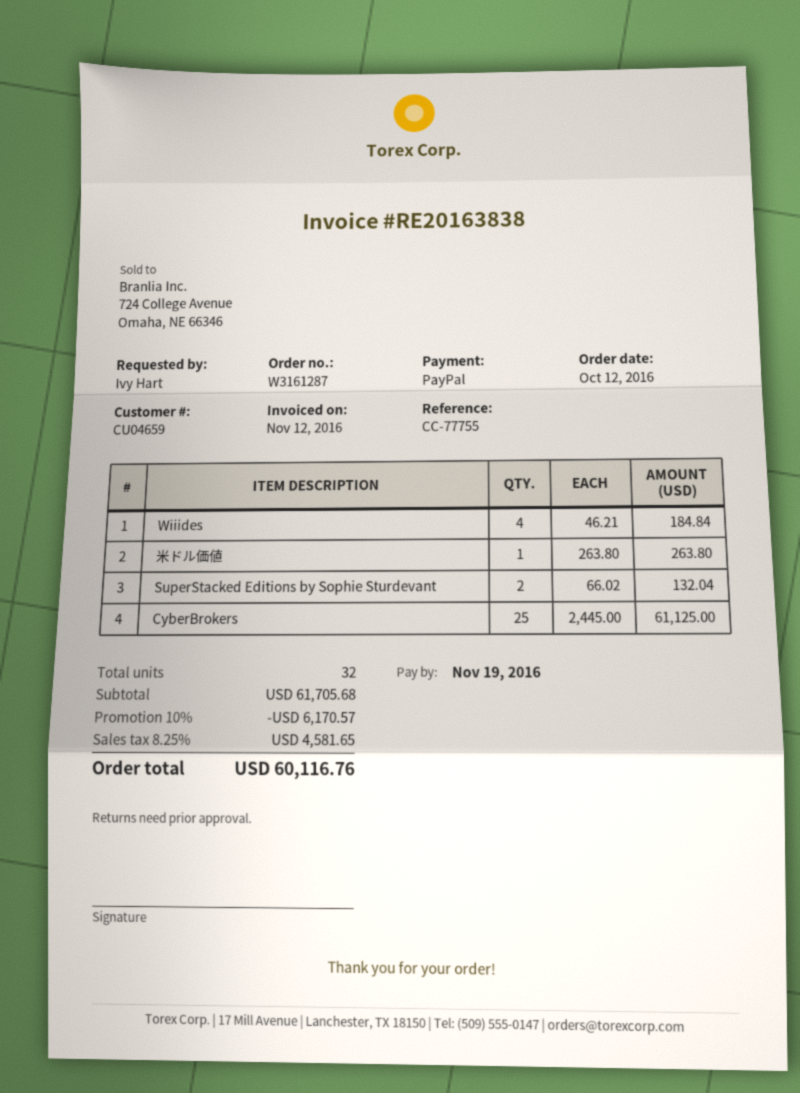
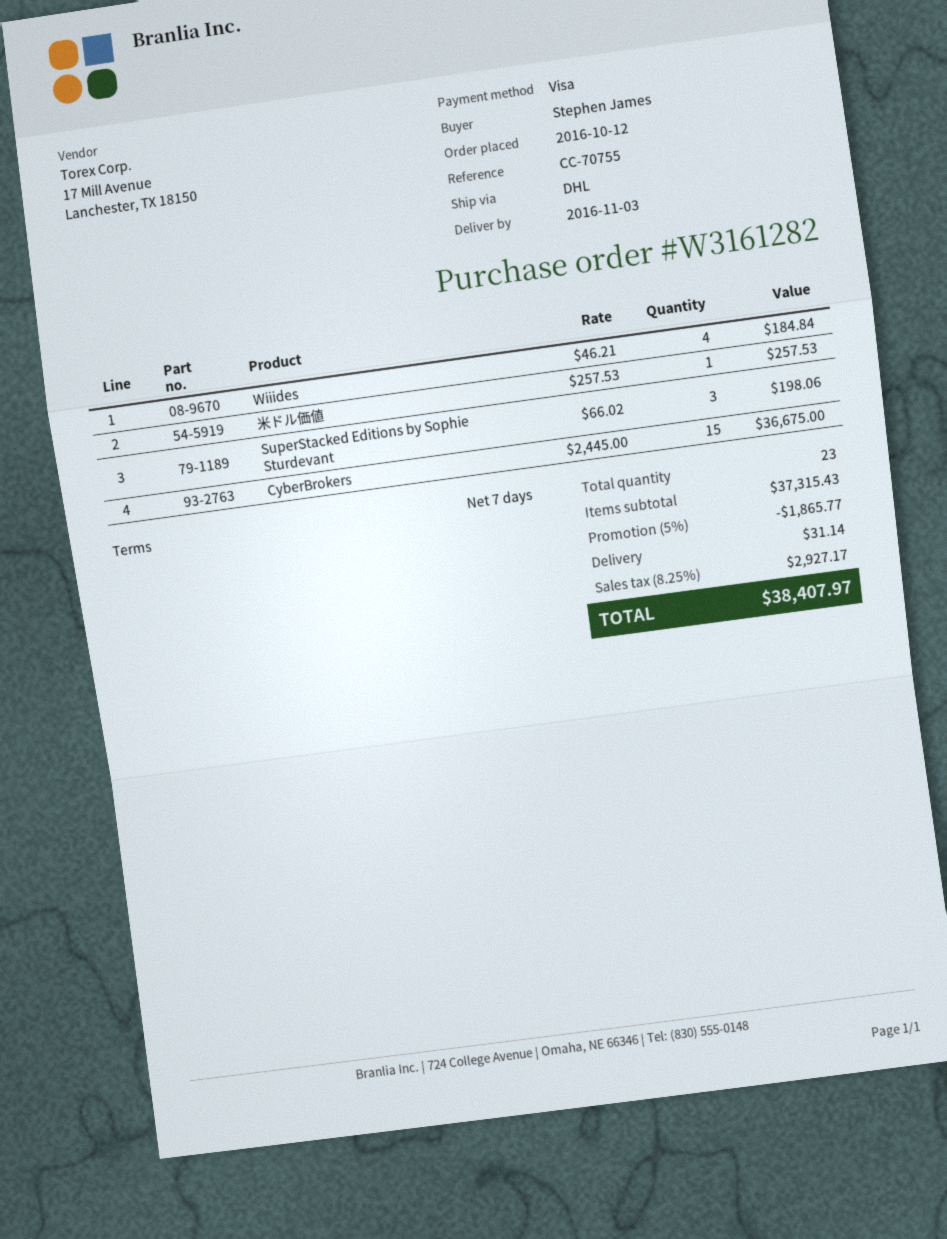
order number: W3161287 -> W3161282
reference: CC-77755 -> CC-70755
ordered by: Ivy Hart -> Stephen James
payment method: PayPal -> Visa
米ドル価値: 1 x 263.80 = 263.80 -> 1 x 257.53 = 257.53
SuperStacked Editions by Sophie Sturdevant: 2 x 66.02 = 132.04 -> 3 x 66.02 = 198.06
CyberBrokers: 25 x 2445.00 = 61125.00 -> 15 x 2445.00 = 36675.00
total quantity: 32 -> 23
subtotal: 61705.68 -> 37315.43
discount: 10% = 6170.57 -> 5% = 1865.77
shipping: none -> 31.14
tax: 8.25% = 4581.65 -> 8.25% = 2927.17
total: 60116.76 -> 38407.97

